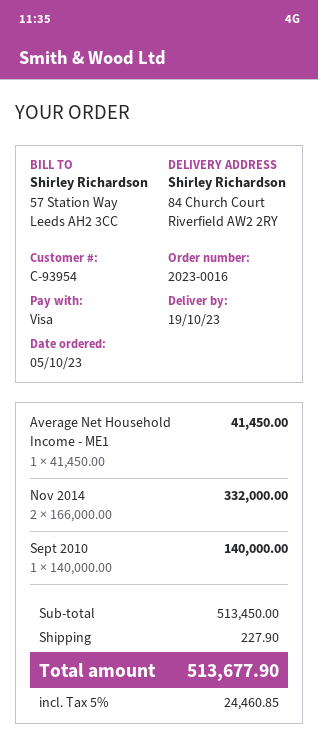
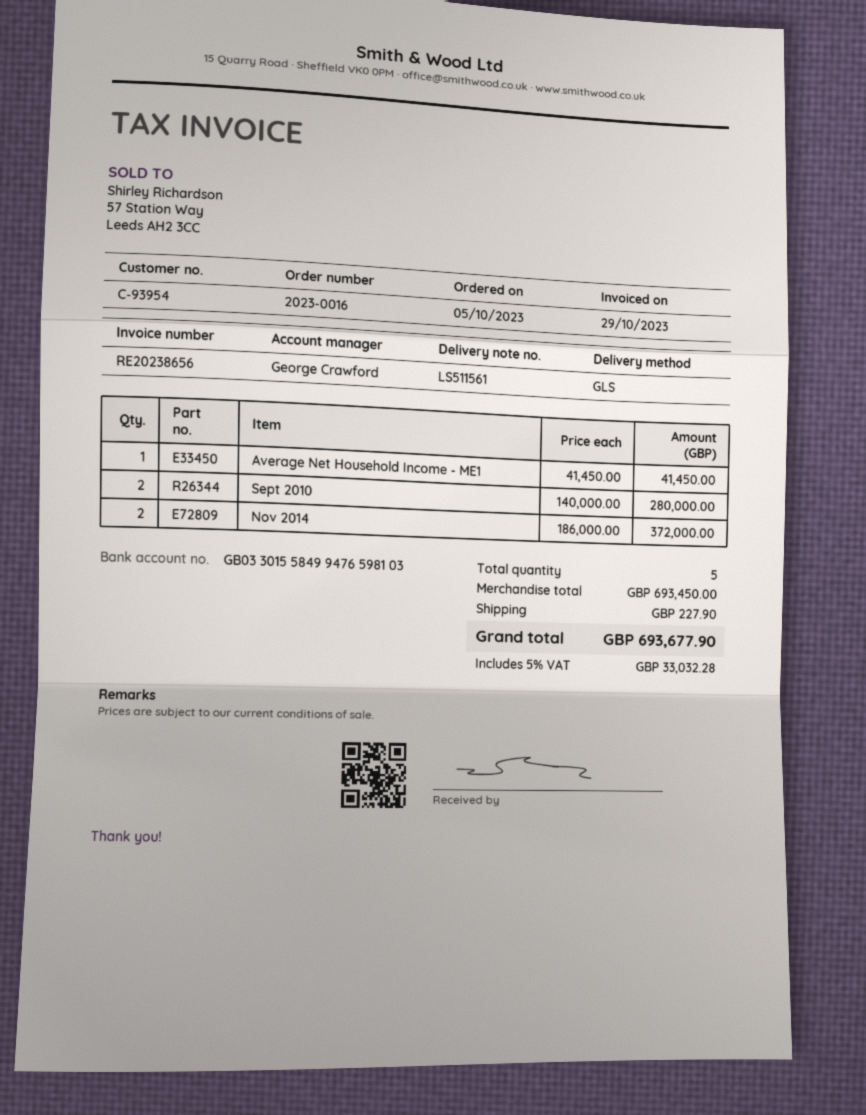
Nov 2014: 2 x 166000.00 = 332000.00 -> 2 x 186000.00 = 372000.00
Sept 2010: 1 x 140000.00 = 140000.00 -> 2 x 140000.00 = 280000.00
subtotal: 513450.00 -> 693450.00
tax: 5% = 24460.85 -> 5% = 33032.28
total: 513677.90 -> 693677.90

